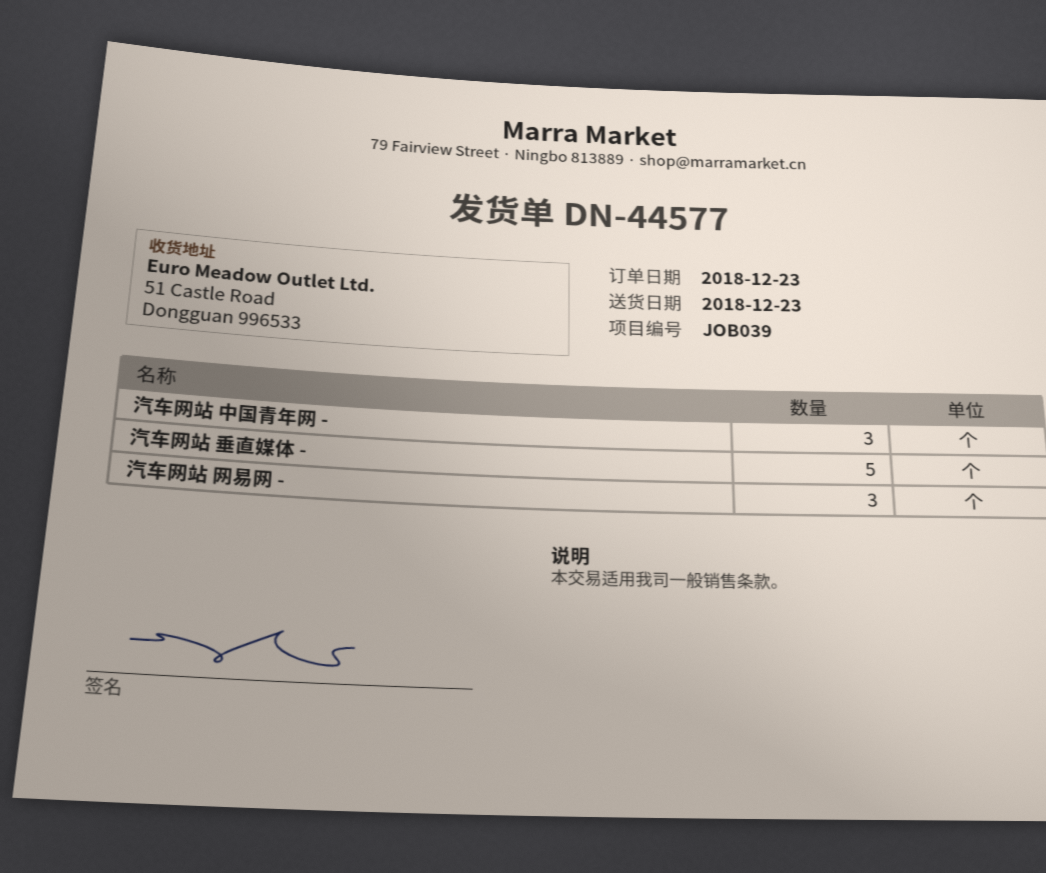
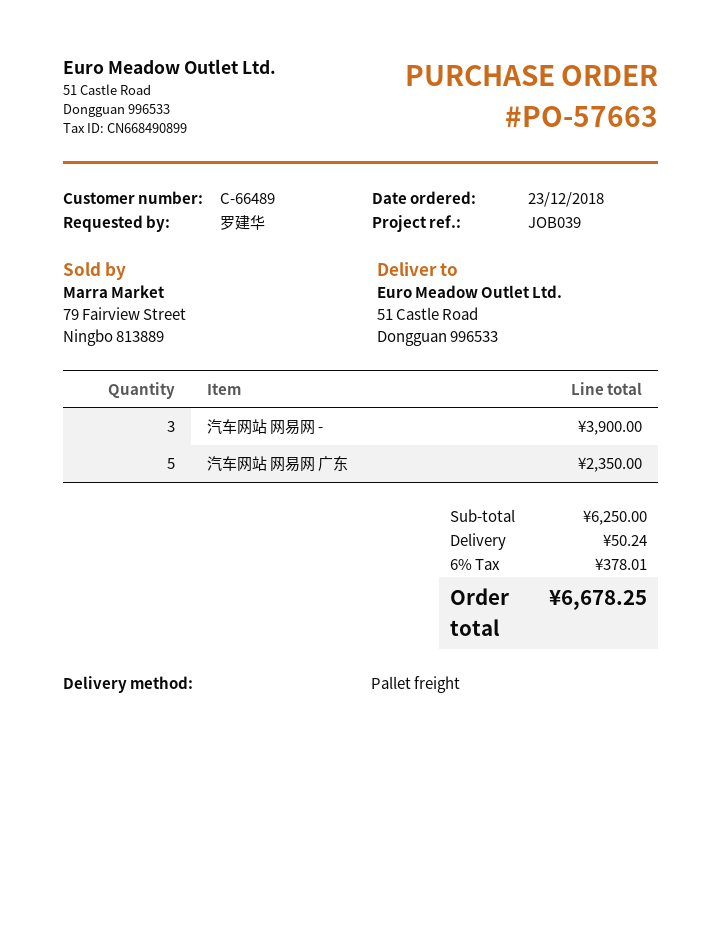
汽车网站 中国青年网 -: 3 -> none
汽车网站 垂直媒体 -: 5 -> none
汽车网站 网易网 广东: none -> 5

